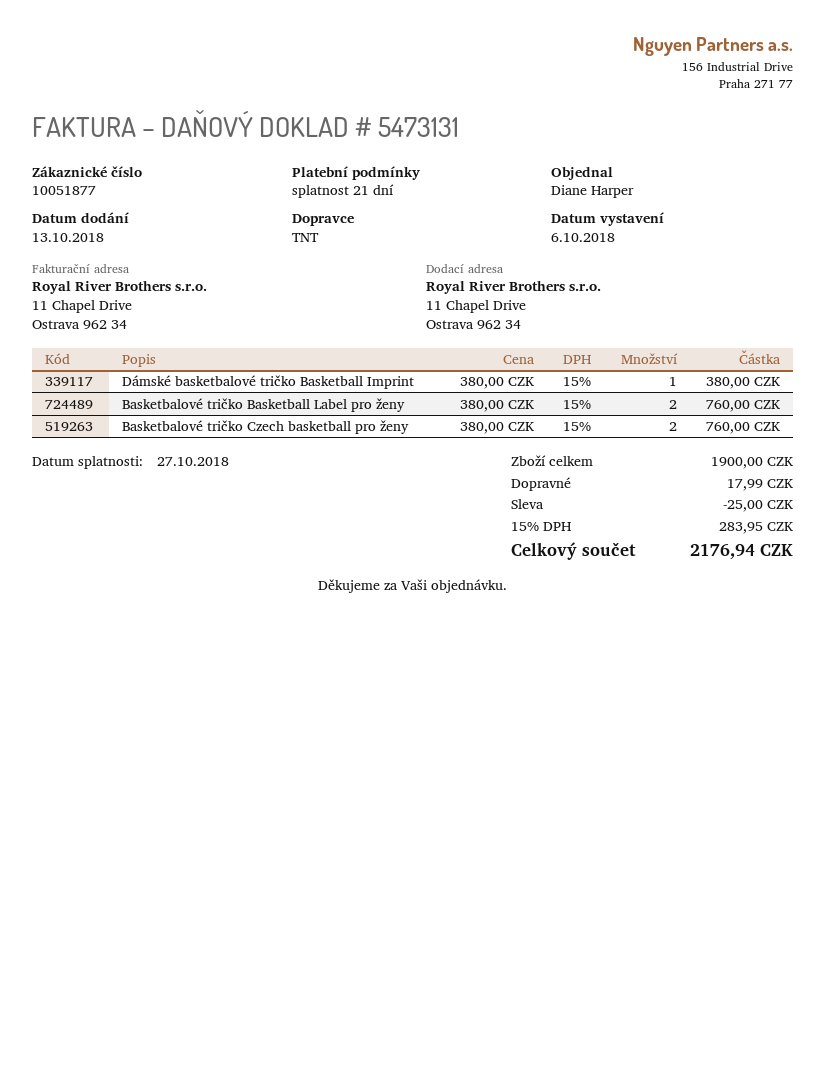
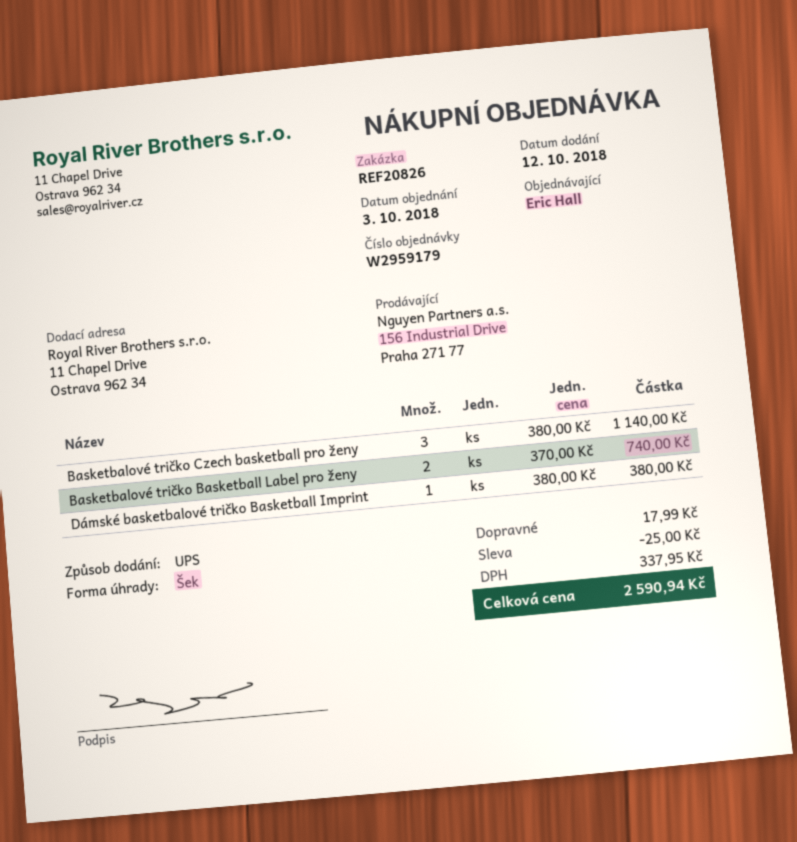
delivery date: 2018-10-13 -> 2018-10-12
ordered by: Diane Harper -> Eric Hall
shipping method: TNT -> UPS
Basketbalové tričko Basketball Label pro ženy: 2 x 380.00 = 760.00 -> 2 x 370.00 = 740.00
Basketbalové tričko Czech basketball pro ženy: 2 x 380.00 = 760.00 -> 3 x 380.00 = 1140.00
tax: 283.95 -> 337.95
total: 2176.94 -> 2590.94

